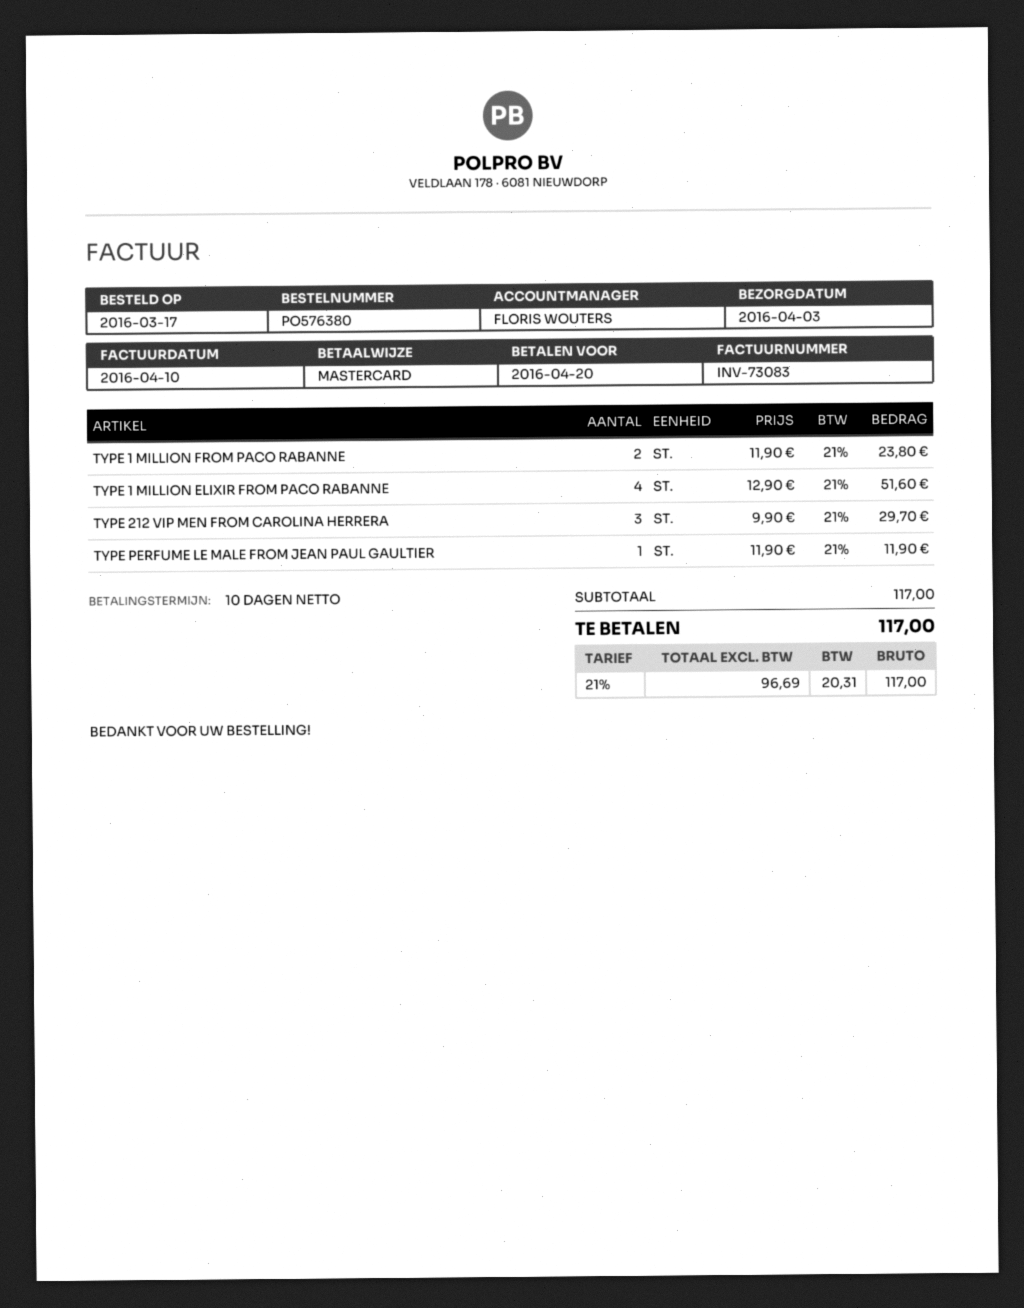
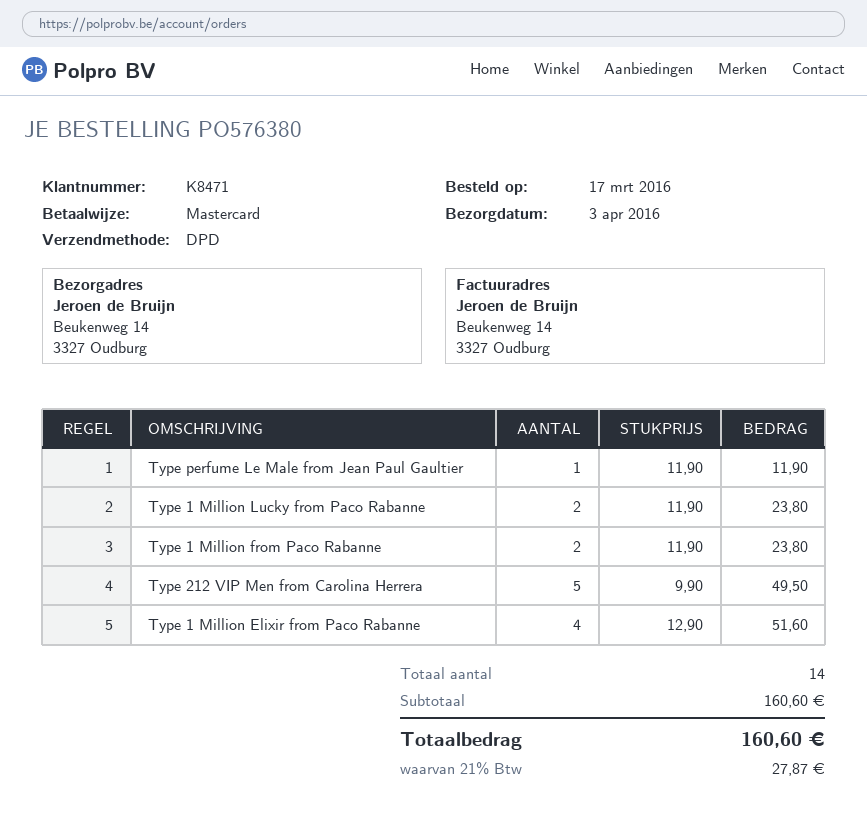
TYPE 212 VIP MEN FROM CAROLINA HERRERA: 3 x 9.90 = 29.70 -> 5 x 9.90 = 49.50
Type 1 Million Lucky from Paco Rabanne: none -> 2 x 11.90 = 23.80
subtotal: 117.00 -> 160.60
tax: 21% = 20.31 -> 21% = 27.87
total: 117.00 -> 160.60

